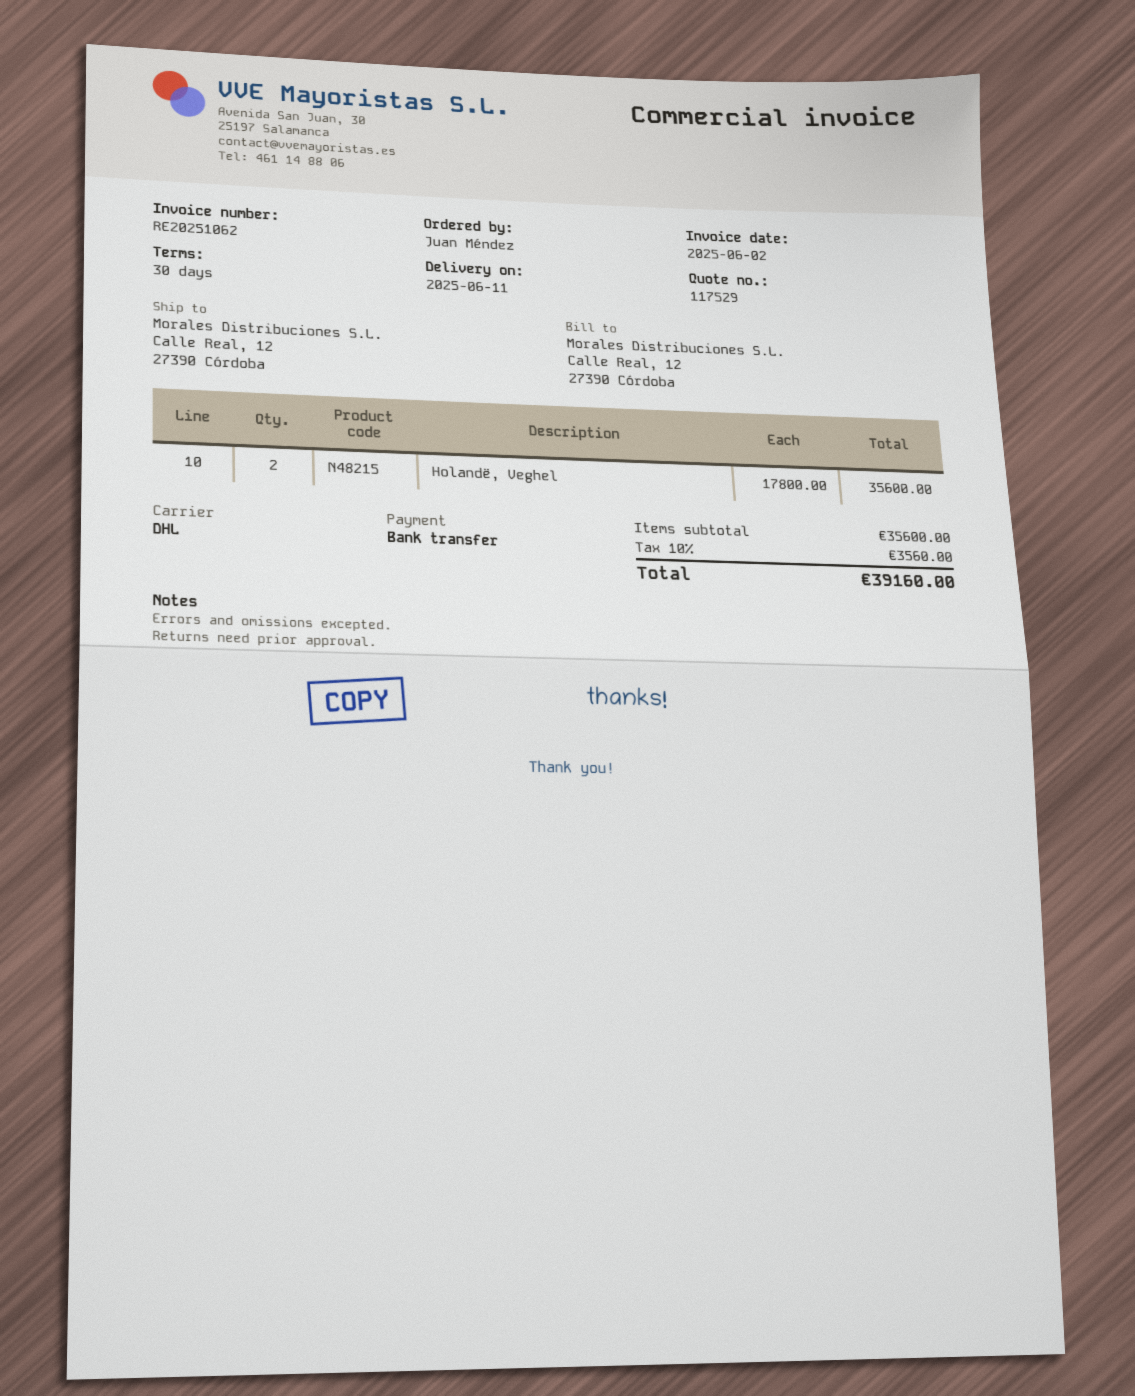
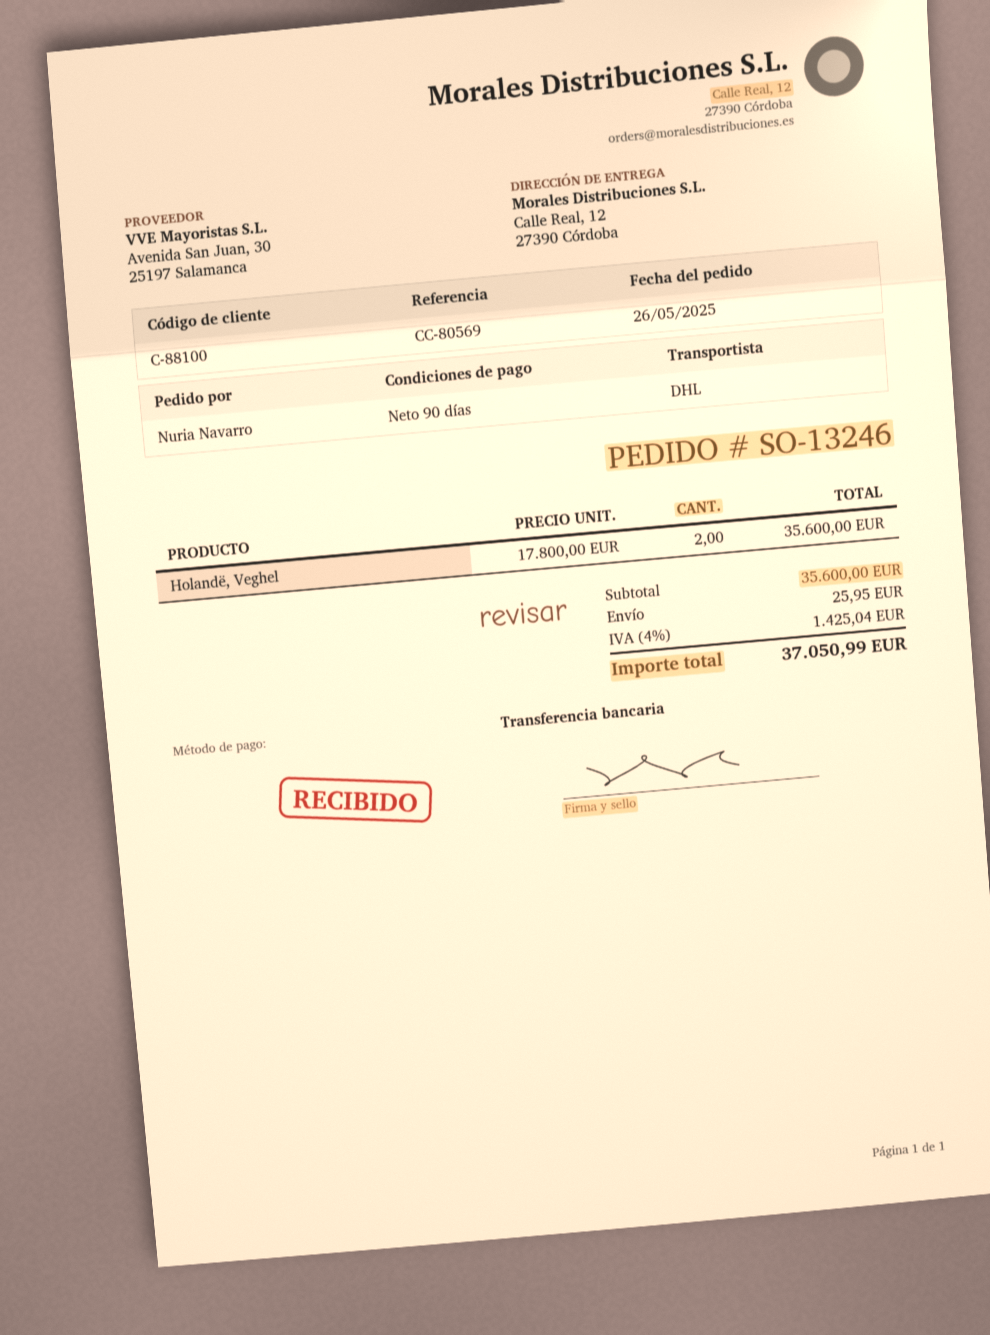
payment terms: 30 days -> 90 days
ordered by: Juan Méndez -> Nuria Navarro
shipping: none -> 25.95
tax: 10% = 3560.00 -> 4% = 1425.04
total: 39160.00 -> 37050.99

